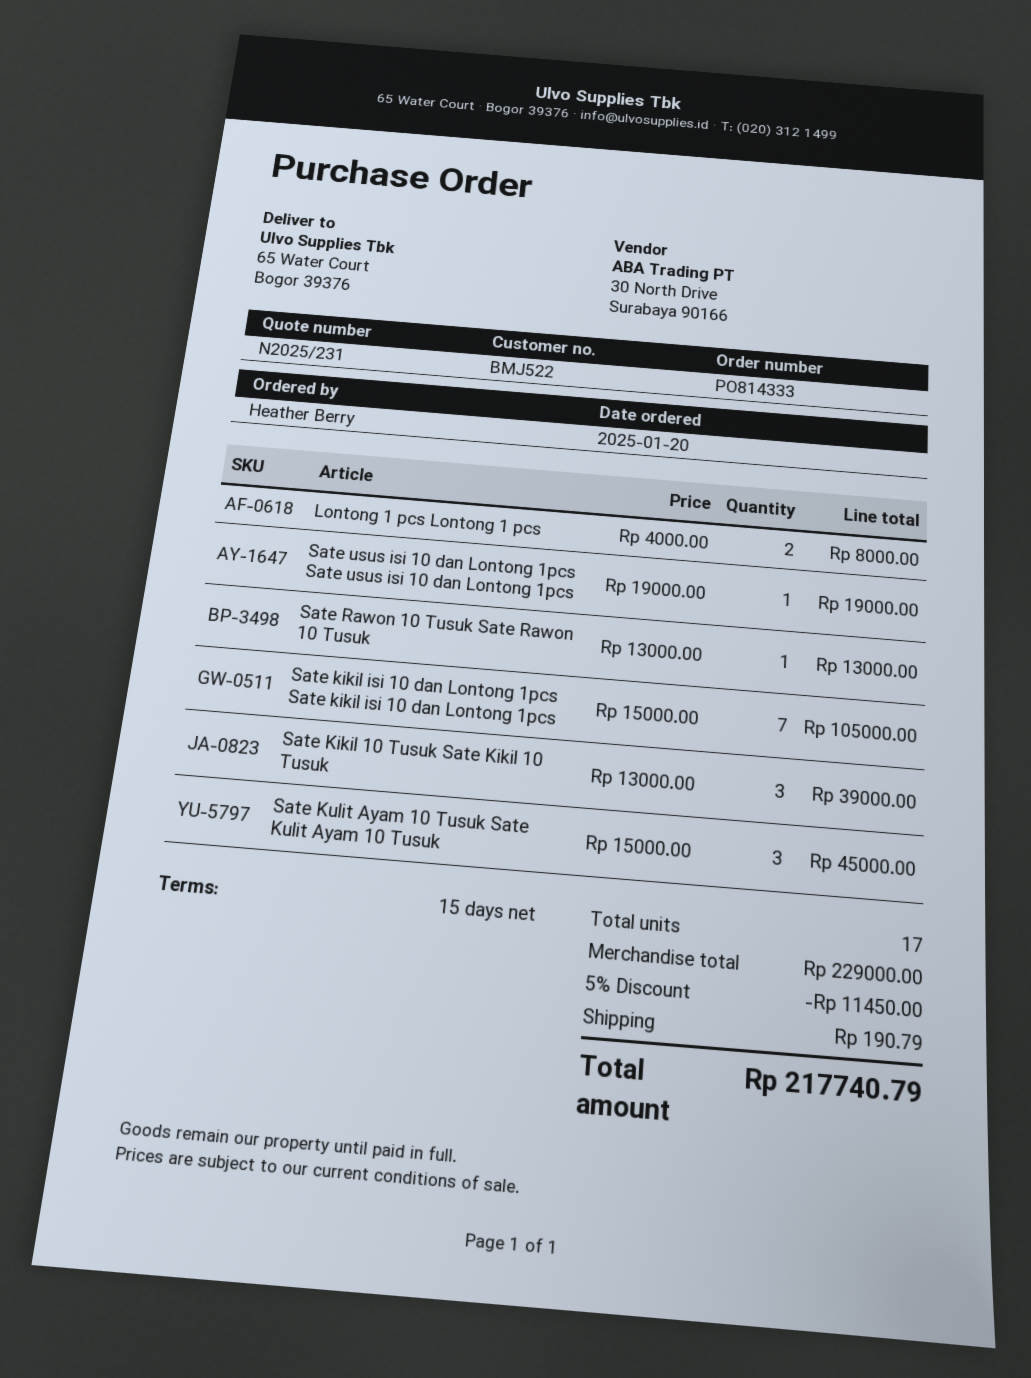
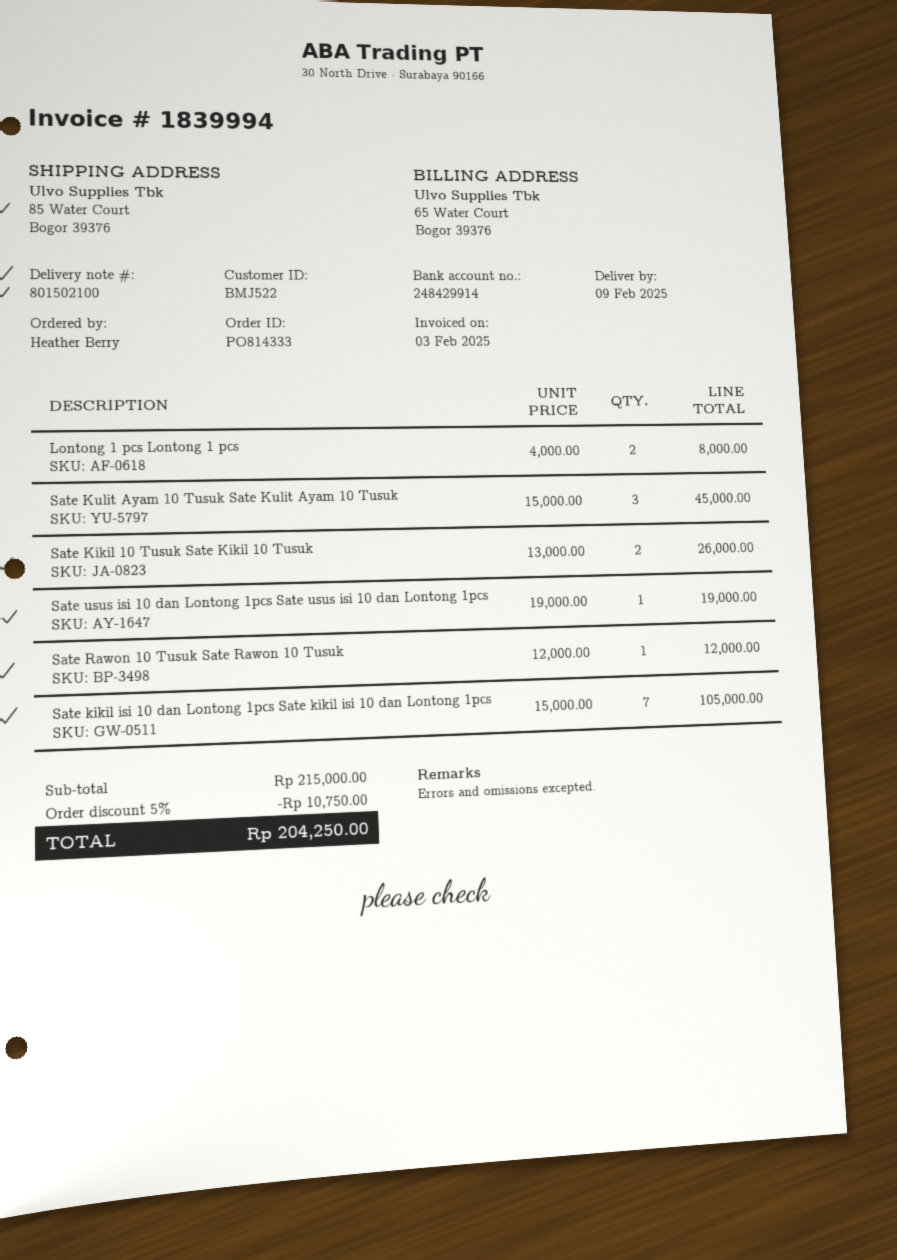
ship to: 65 Water Court, Bogor 39376 -> 85 Water Court, Bogor 39376
Sate Rawon 10 Tusuk Sate Rawon 10 Tusuk: 1 x 13000.00 = 13000.00 -> 1 x 12000.00 = 12000.00
Sate Kikil 10 Tusuk Sate Kikil 10 Tusuk: 3 x 13000.00 = 39000.00 -> 2 x 13000.00 = 26000.00
subtotal: 229000.00 -> 215000.00
discount: 5% = 11450.00 -> 5% = 10750.00
shipping: 190.79 -> none
total: 217740.79 -> 204250.00

